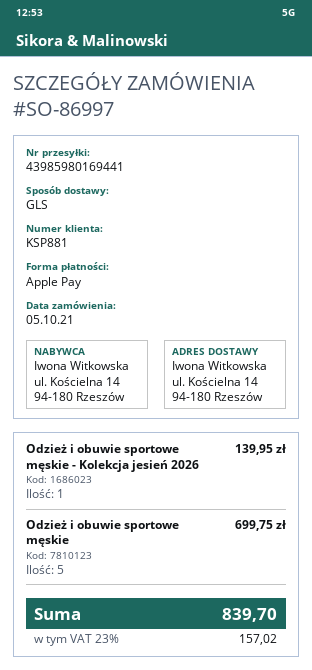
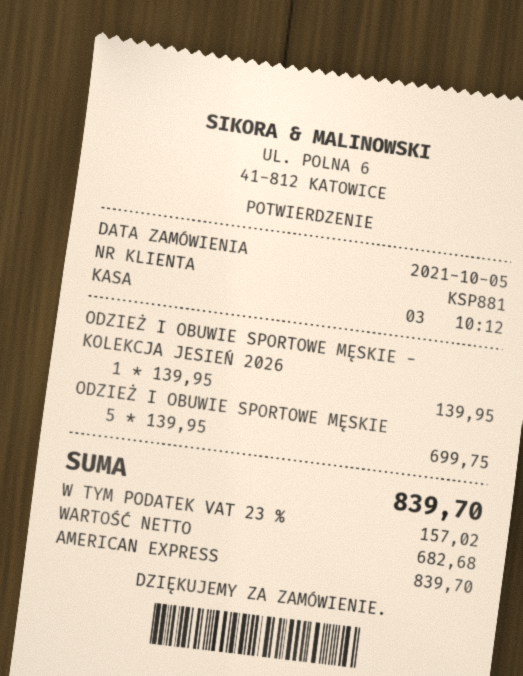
payment method: Apple Pay -> American Express

